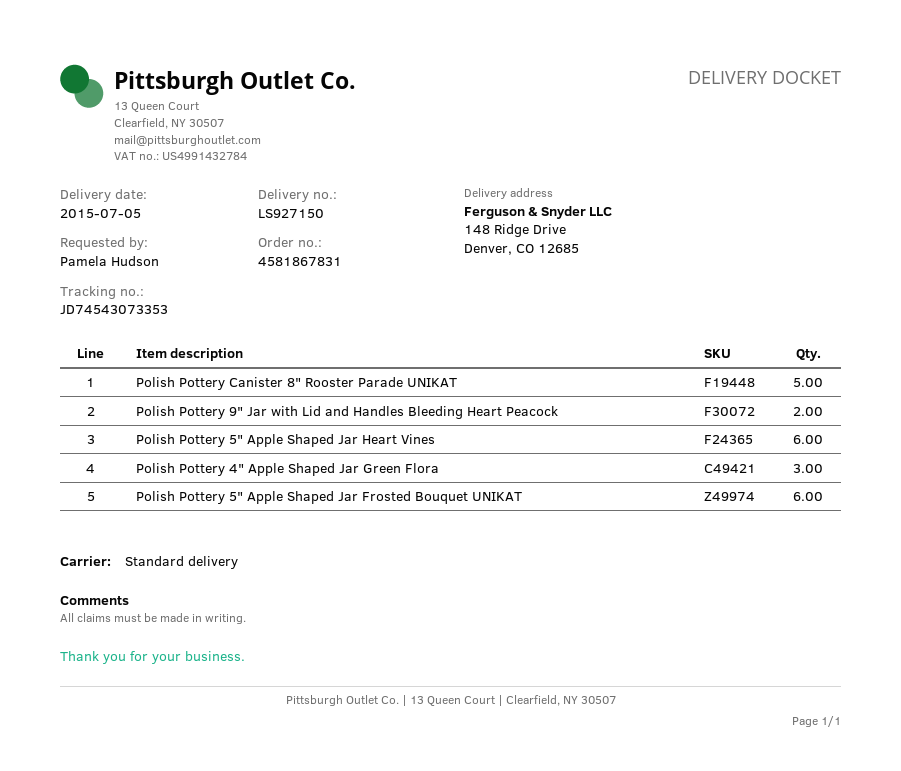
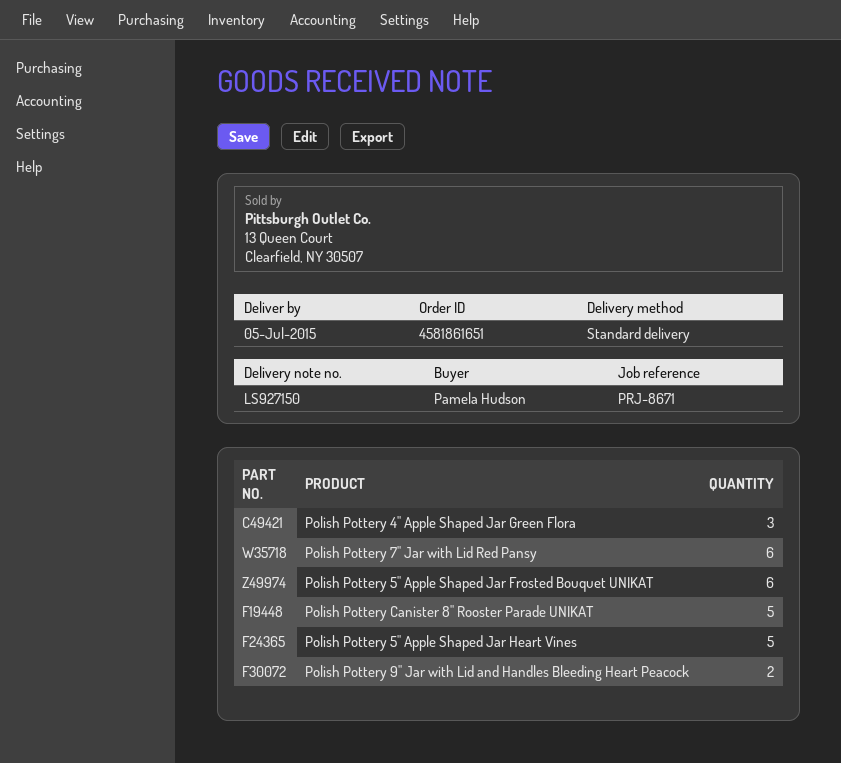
order number: 4581867831 -> 4581861651
Polish Pottery 5" Apple Shaped Jar Heart Vines: 6 -> 5
Polish Pottery 7" Jar with Lid Red Pansy: none -> 6

